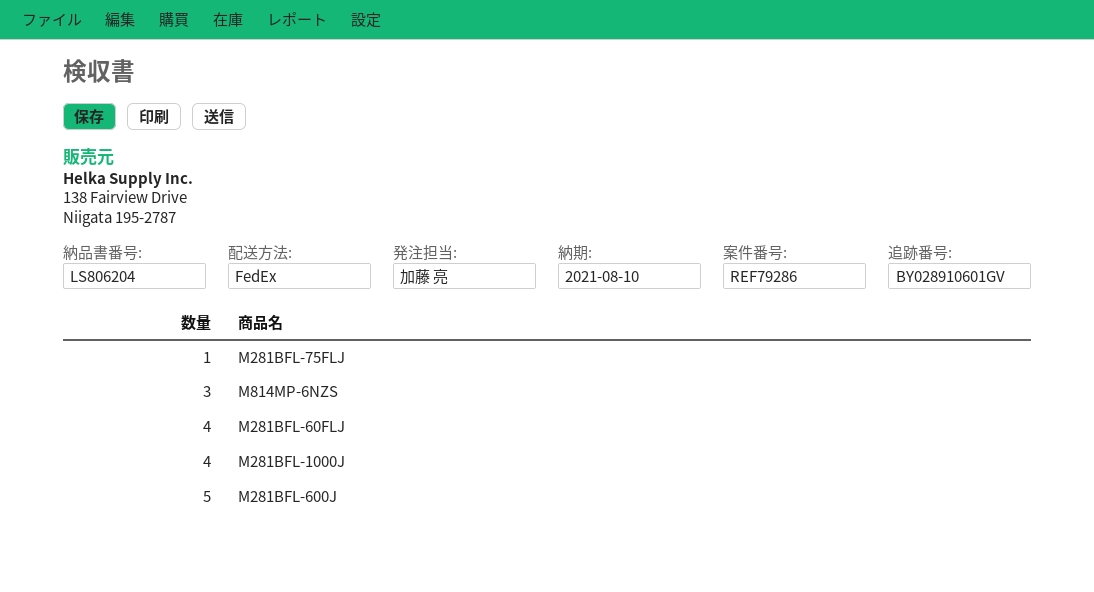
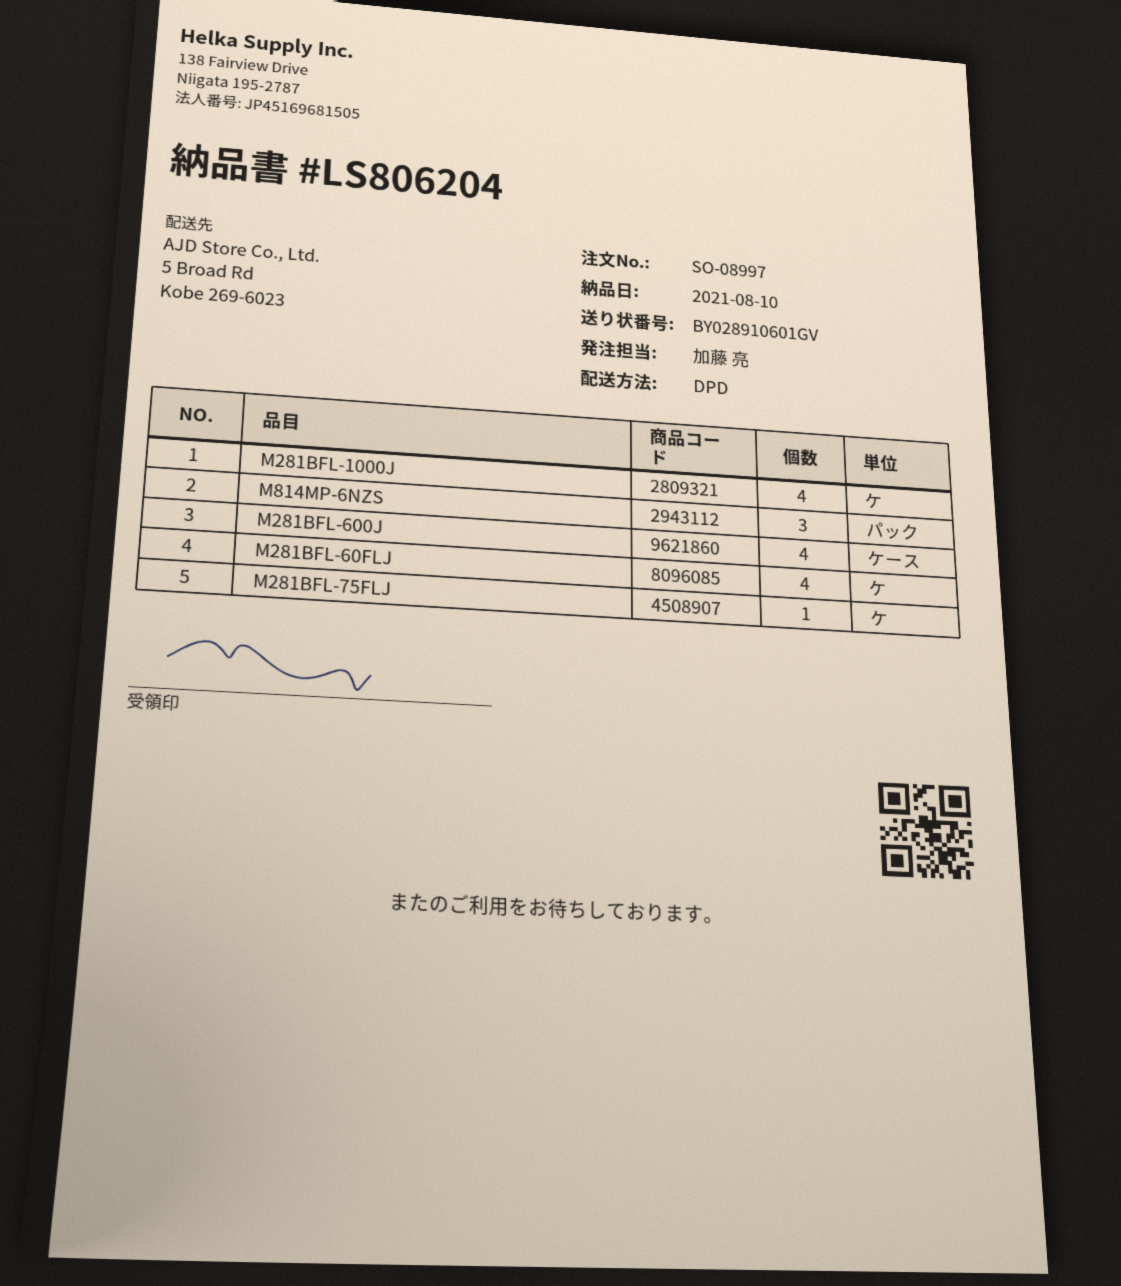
shipping method: FedEx -> DPD
M281BFL-600J: 5 -> 4

